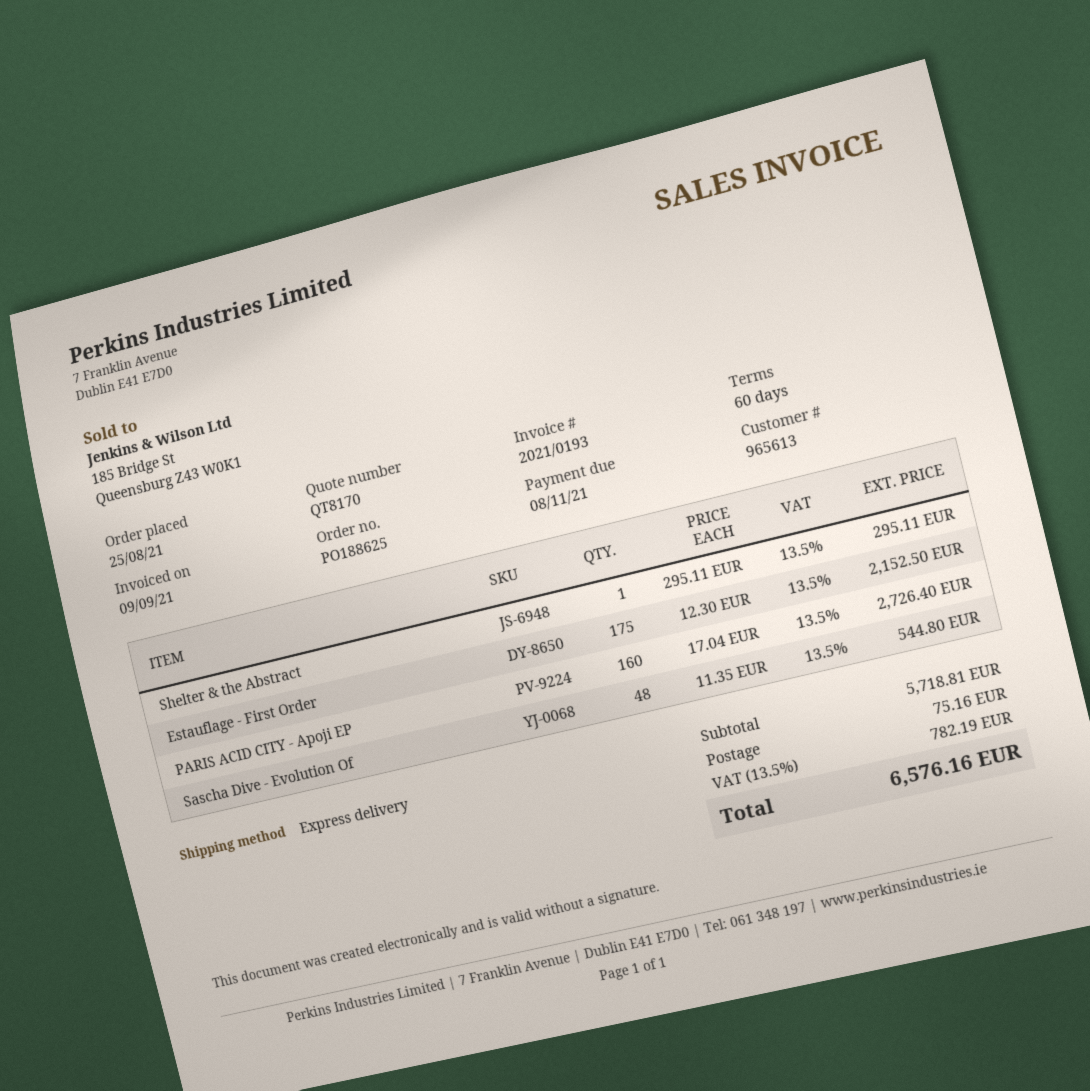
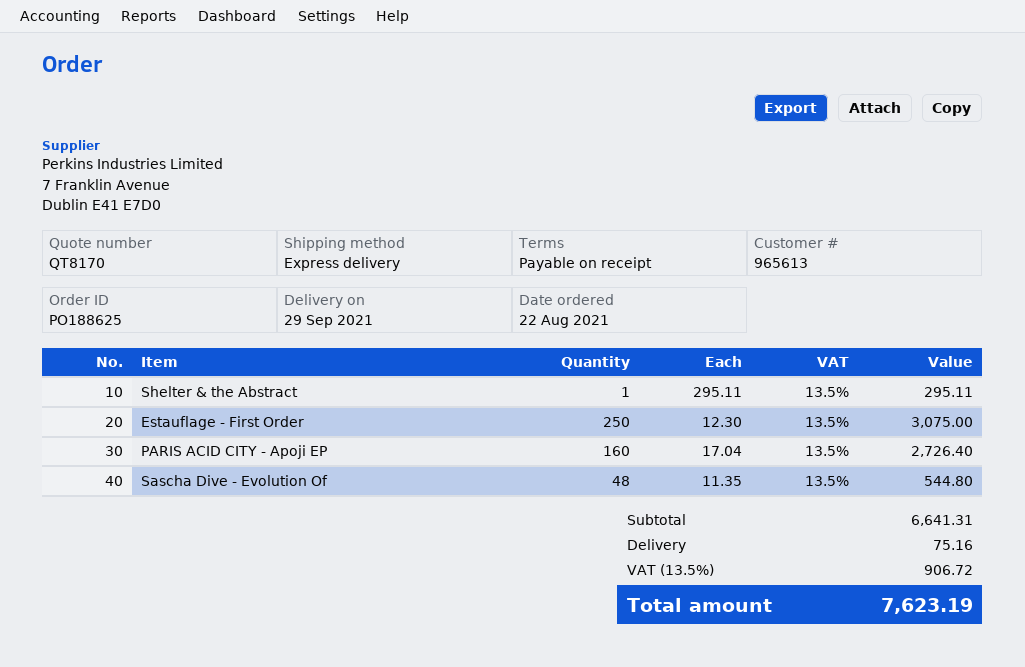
order date: 2021-08-25 -> 2021-08-22
payment terms: 60 days -> on receipt
Estauflage - First Order: 175 x 12.30 = 2152.50 -> 250 x 12.30 = 3075.00
subtotal: 5718.81 -> 6641.31
tax: 13.5% = 782.19 -> 13.5% = 906.72
total: 6576.16 -> 7623.19

